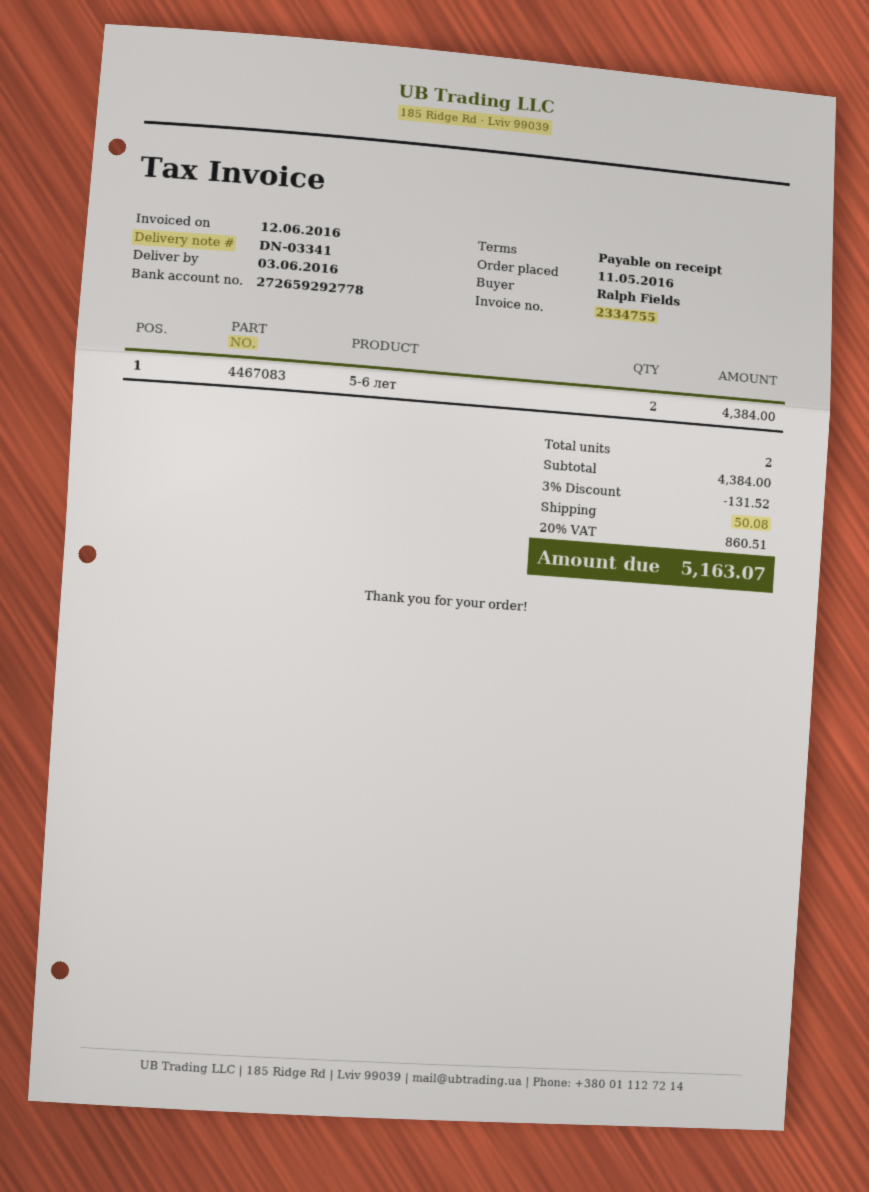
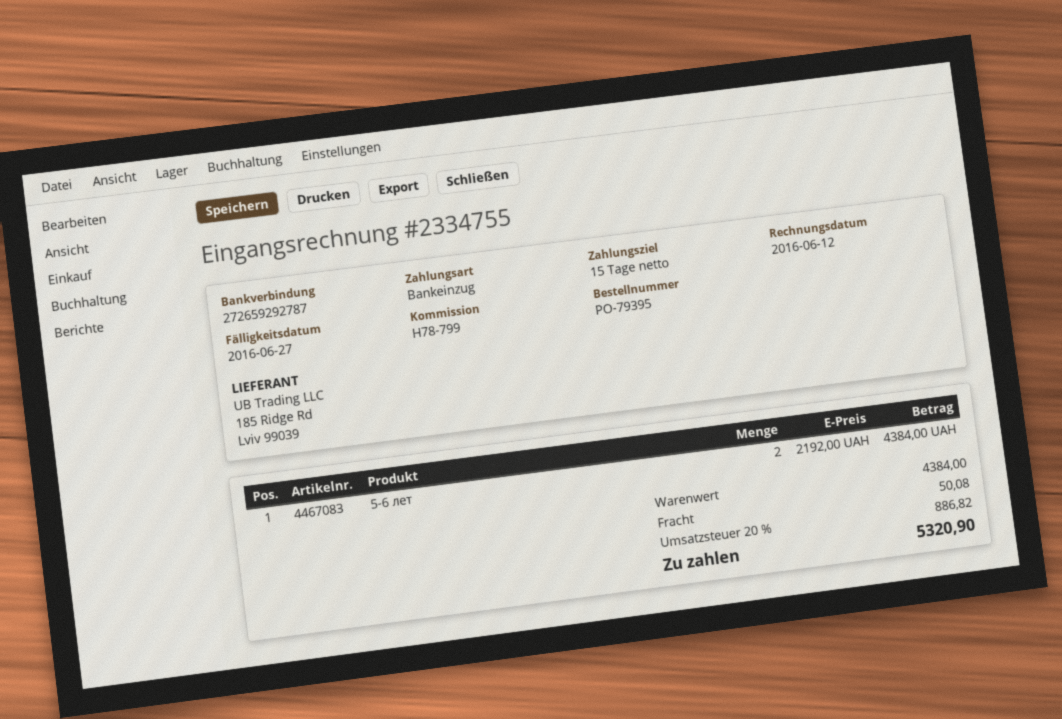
payment terms: on receipt -> 15 days
bank account: 272659292778 -> 272659292787
discount: 3% = 131.52 -> none
tax: 20% = 860.51 -> 20% = 886.82
total: 5163.07 -> 5320.90

